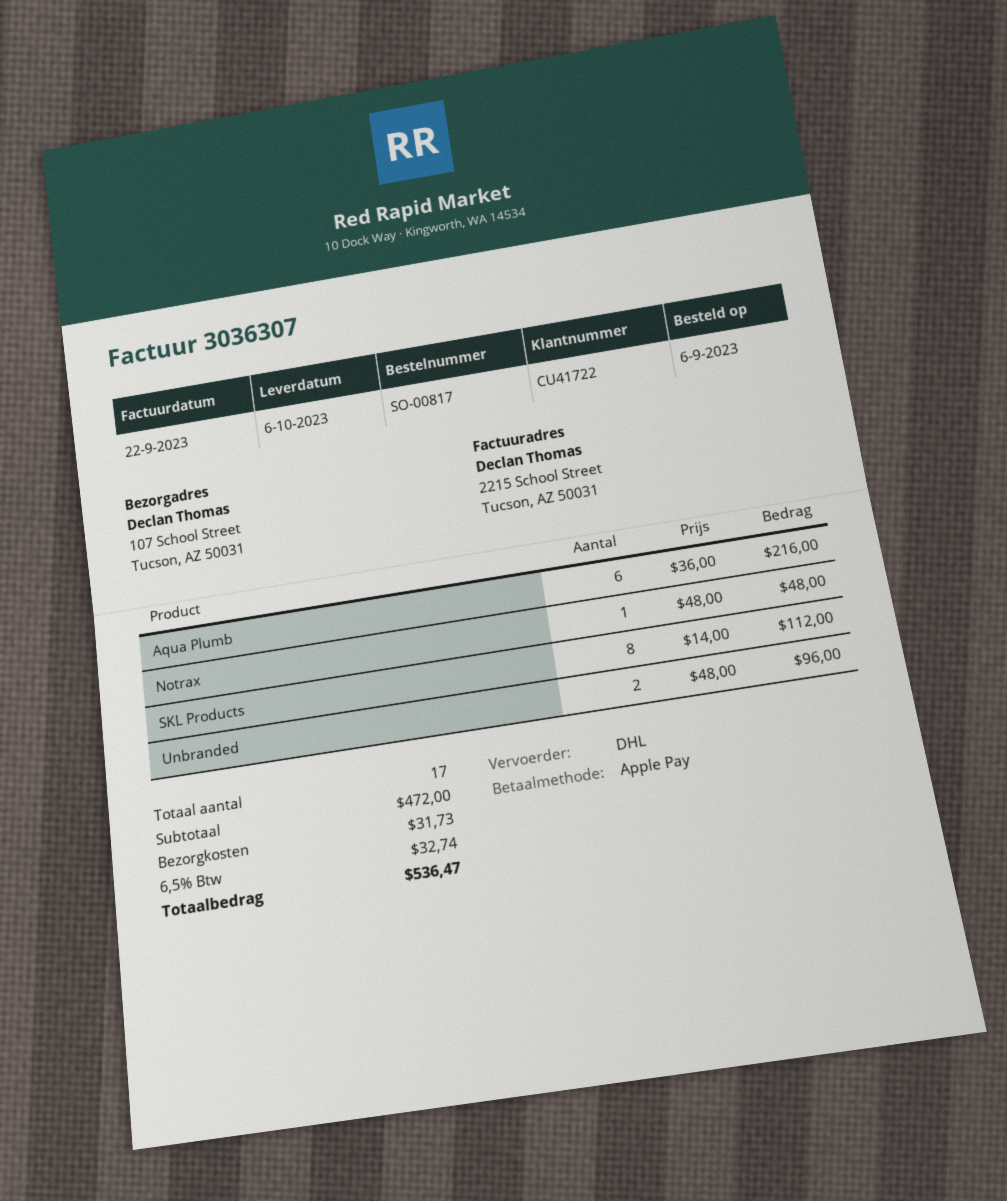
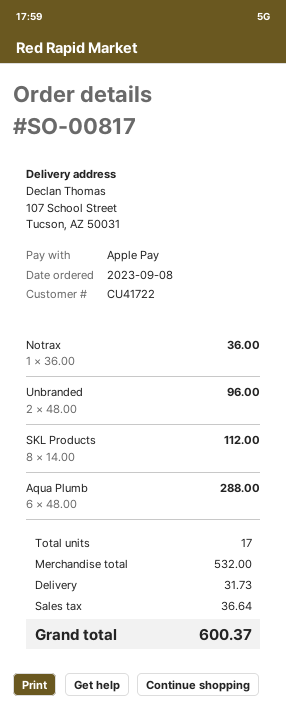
order date: 2023-09-06 -> 2023-09-08
Aqua Plumb: 6 x 36.00 = 216.00 -> 6 x 48.00 = 288.00
Notrax: 1 x 48.00 = 48.00 -> 1 x 36.00 = 36.00
subtotal: 472.00 -> 532.00
tax: 32.74 -> 36.64
total: 536.47 -> 600.37

